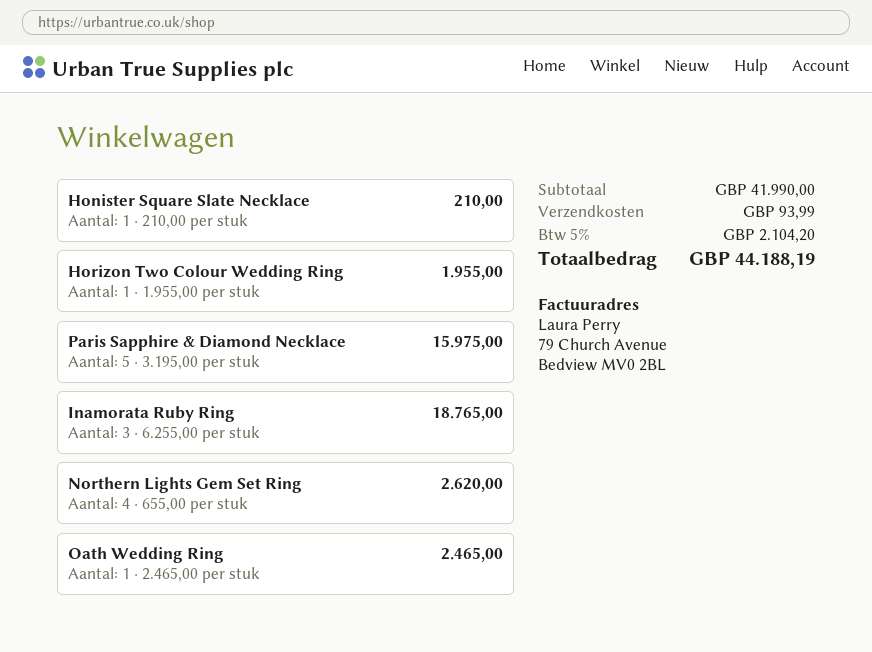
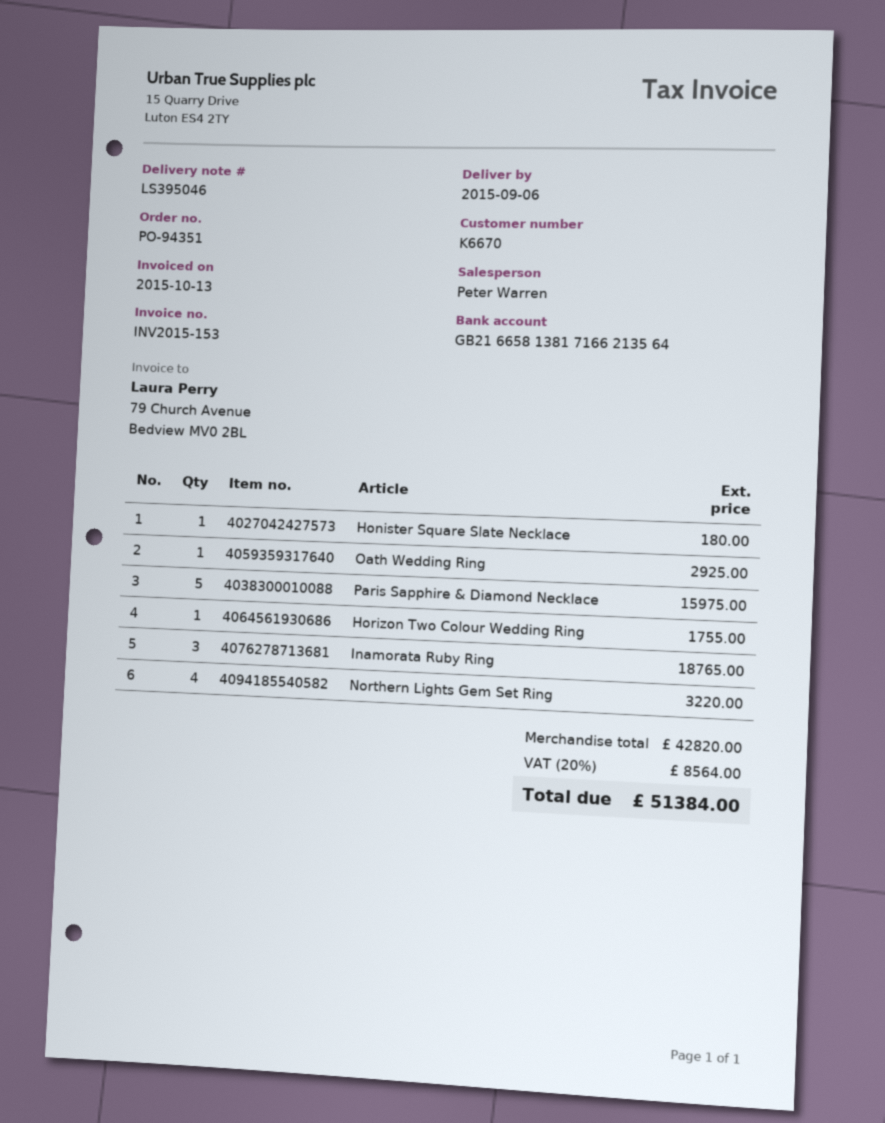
Honister Square Slate Necklace: 1 for 210.00 -> 1 for 180.00
Horizon Two Colour Wedding Ring: 1 for 1955.00 -> 1 for 1755.00
Northern Lights Gem Set Ring: 4 for 2620.00 -> 4 for 3220.00
Oath Wedding Ring: 1 for 2465.00 -> 1 for 2925.00
subtotal: 41990.00 -> 42820.00
shipping: 93.99 -> none
tax: 5% = 2104.20 -> 20% = 8564.00
total: 44188.19 -> 51384.00

